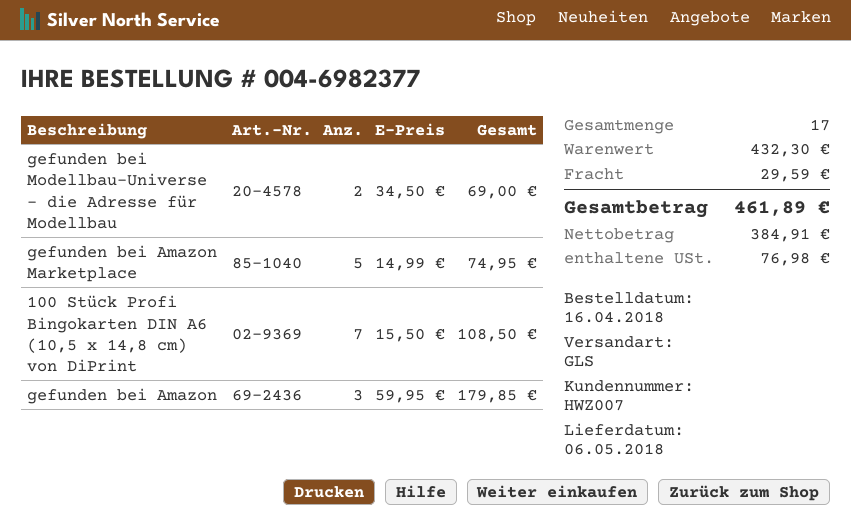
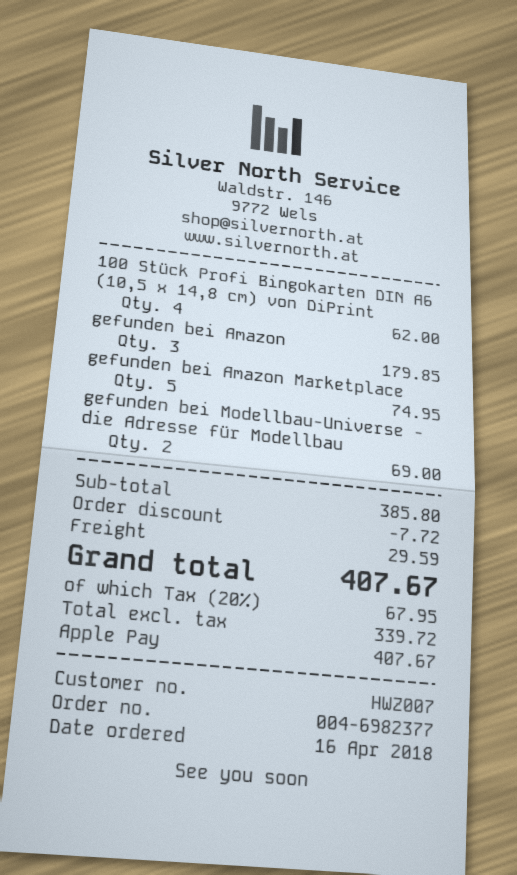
100 Stück Profi Bingokarten DIN A6 (10,5 x 14,8 cm) von DiPrint: 7 for 108.50 -> 4 for 62.00
subtotal: 432.30 -> 385.80
discount: none -> 7.72
net: 384.91 -> 339.72
tax: 76.98 -> 67.95
total: 461.89 -> 407.67

